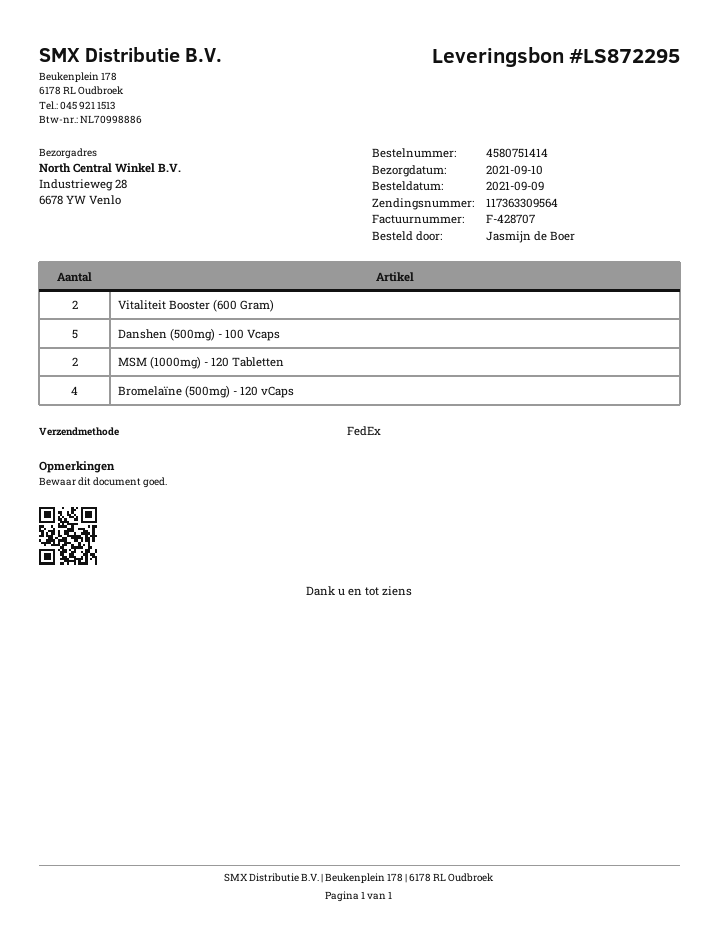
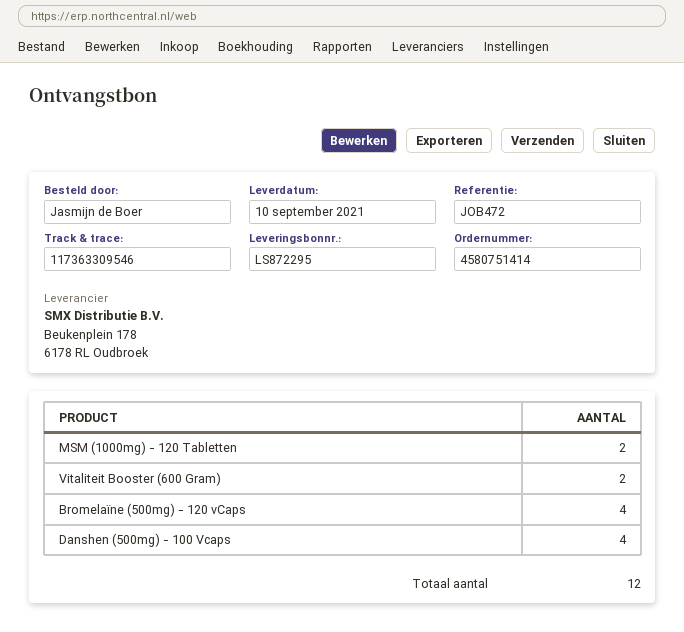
tracking number: 117363309564 -> 117363309546
Danshen (500mg) - 100 Vcaps: 5 -> 4

